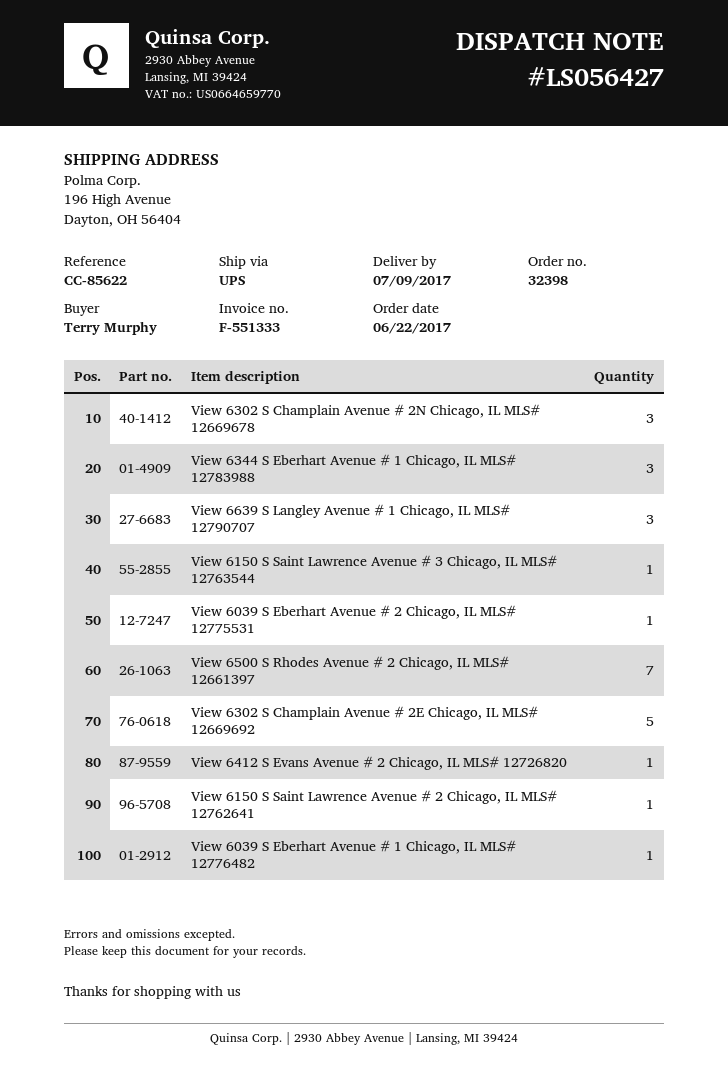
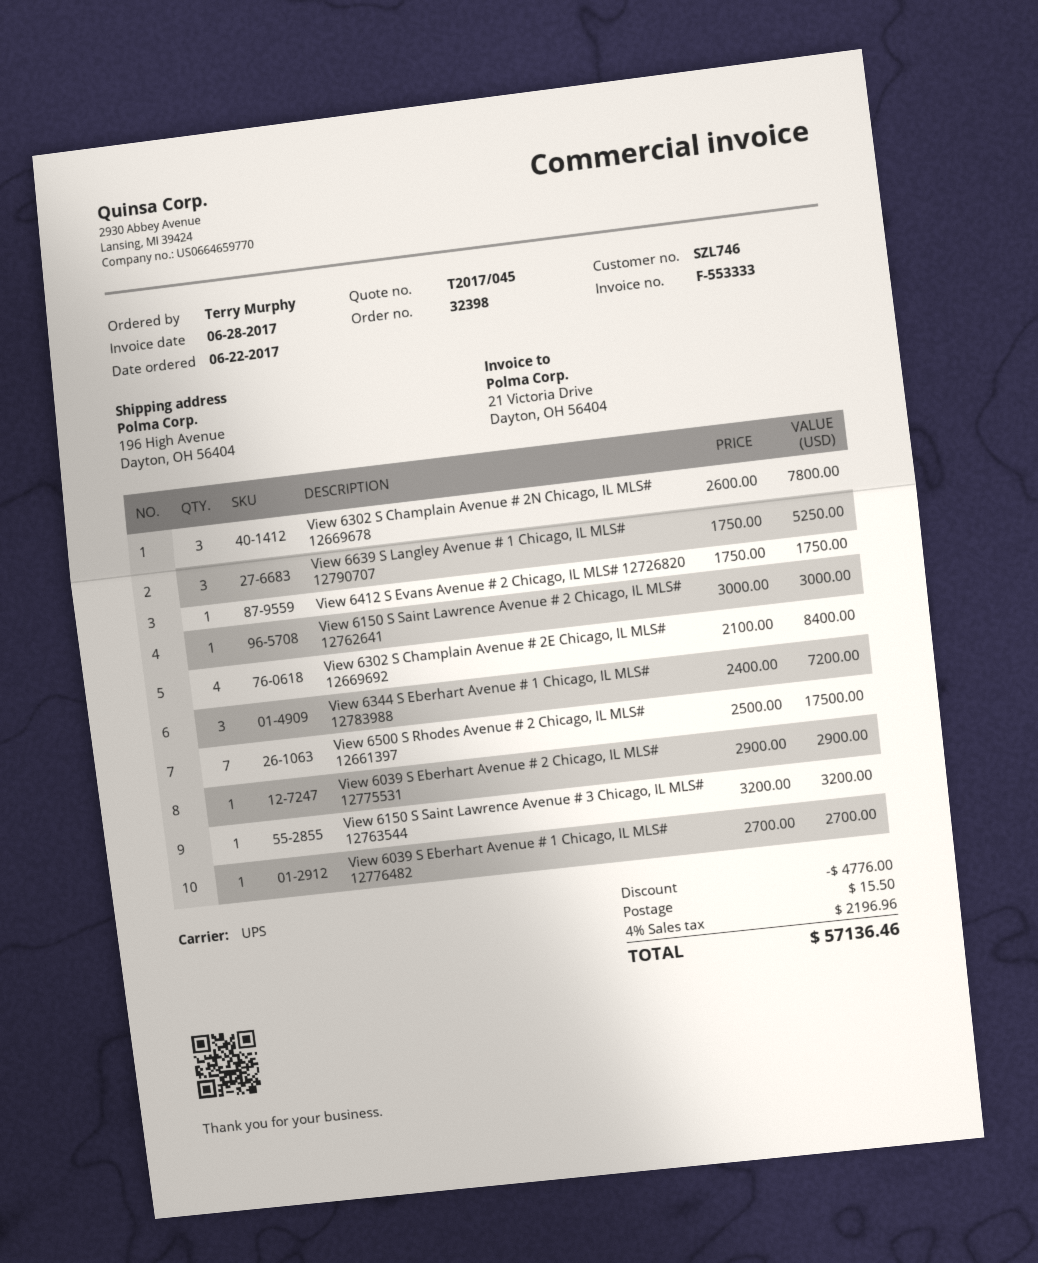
invoice number: F-551333 -> F-553333
View 6302 S Champlain Avenue # 2E Chicago, IL MLS# 12669692: 5 -> 4

